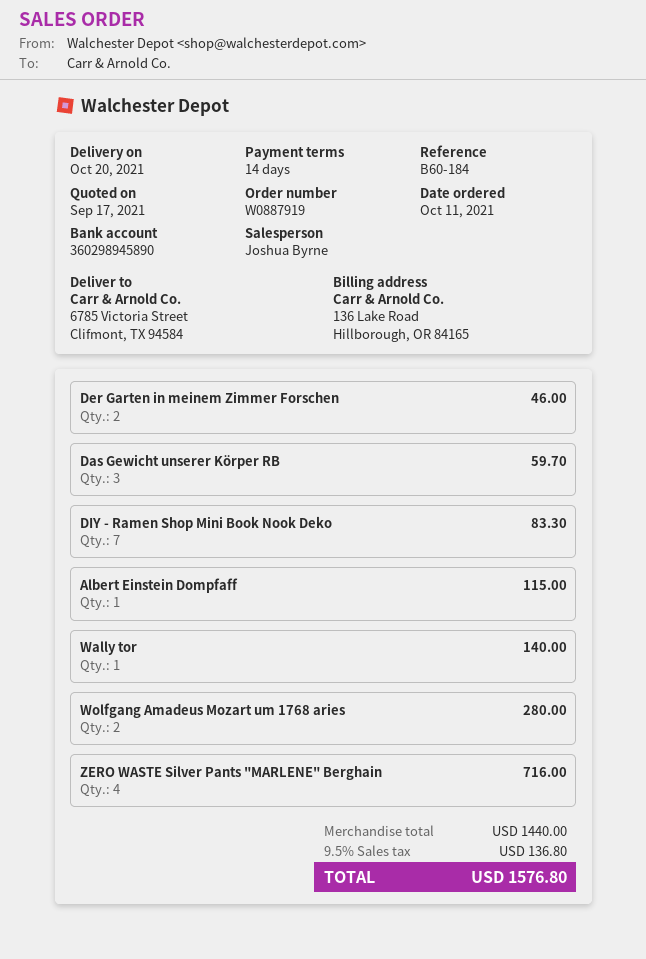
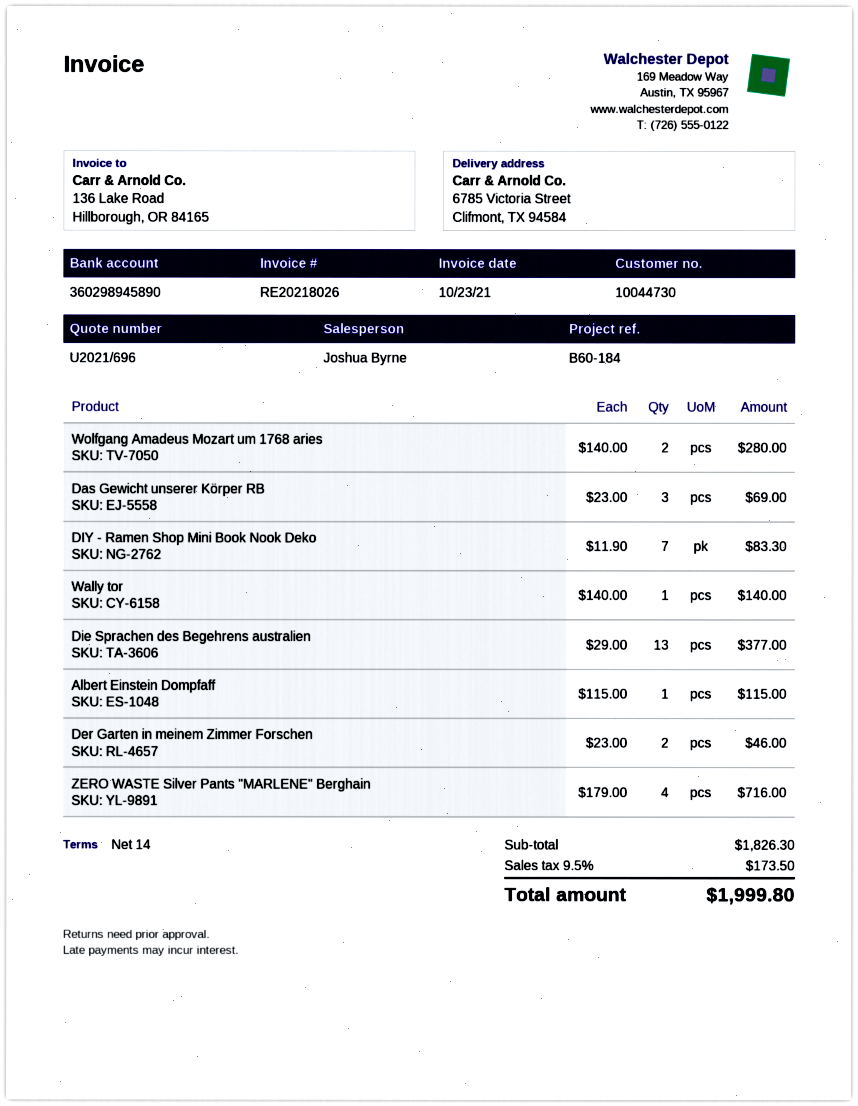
Das Gewicht unserer Körper RB: 3 for 59.70 -> 3 for 69.00
Die Sprachen des Begehrens australien: none -> 13 for 377.00
subtotal: 1440.00 -> 1826.30
tax: 9.5% = 136.80 -> 9.5% = 173.50
total: 1576.80 -> 1999.80

